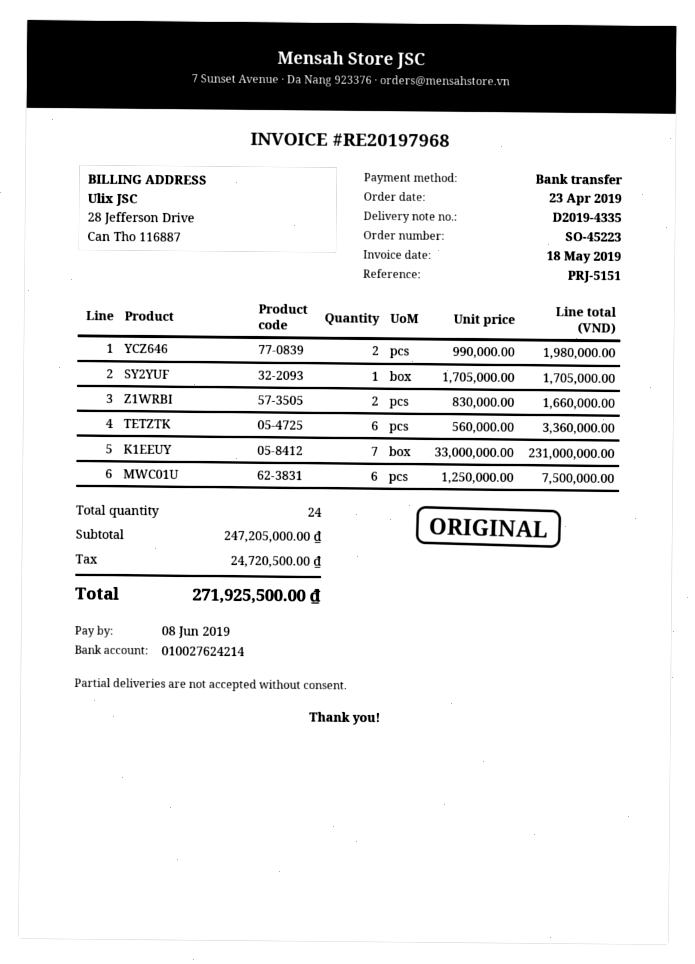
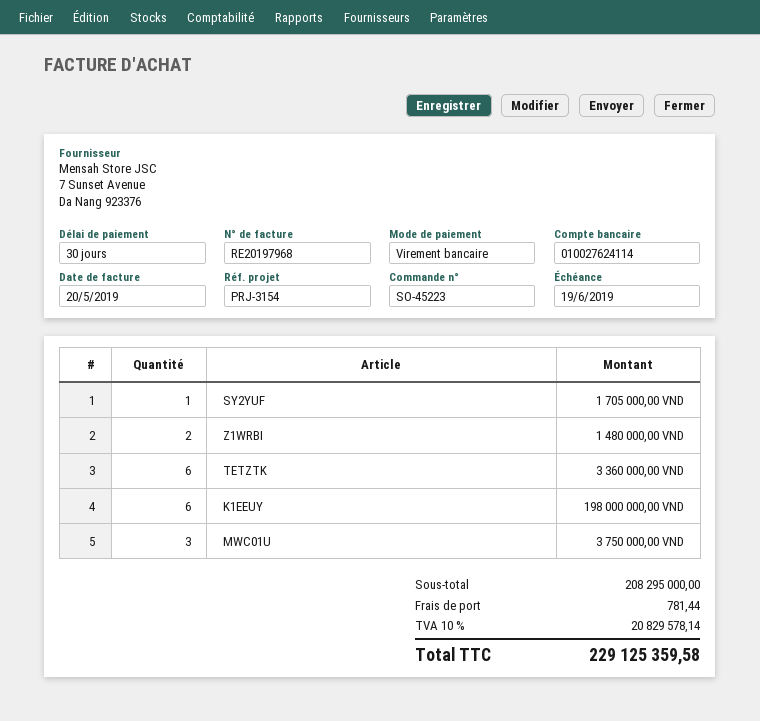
invoice date: 2019-05-18 -> 2019-05-20
due date: 2019-06-08 -> 2019-06-19
reference: PRJ-5151 -> PRJ-3154
bank account: 010027624214 -> 010027624114
YCZ646: 2 for 1980000.00 -> none
Z1WRBI: 2 for 1660000.00 -> 2 for 1480000.00
K1EEUY: 7 for 231000000.00 -> 6 for 198000000.00
MWC01U: 6 for 7500000.00 -> 3 for 3750000.00
subtotal: 247205000.00 -> 208295000.00
shipping: none -> 781.44
tax: 24720500.00 -> 20829578.14
total: 271925500.00 -> 229125359.58

